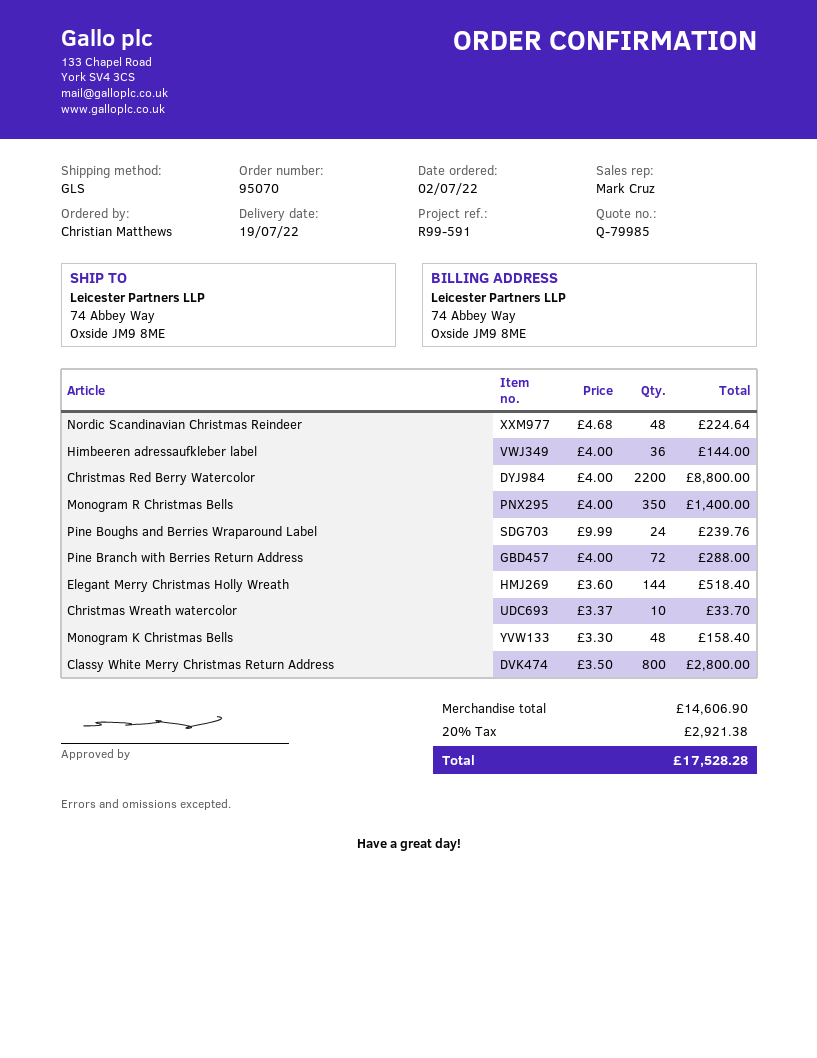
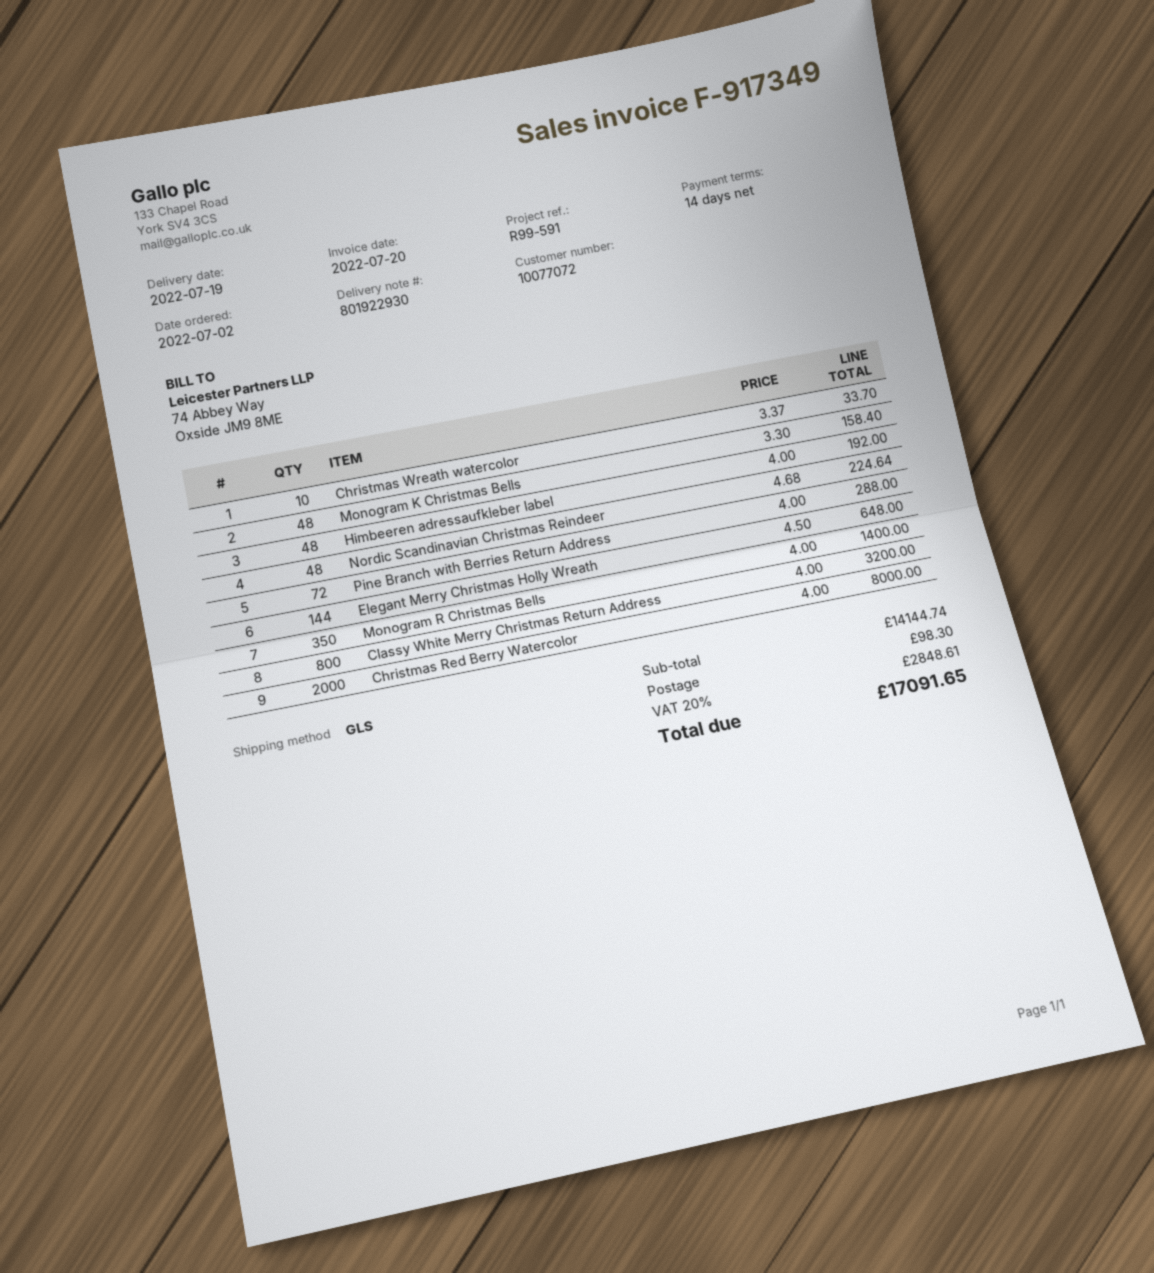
Himbeeren adressaufkleber label: 36 x 4.00 = 144.00 -> 48 x 4.00 = 192.00
Christmas Red Berry Watercolor: 2200 x 4.00 = 8800.00 -> 2000 x 4.00 = 8000.00
Pine Boughs and Berries Wraparound Label: 24 x 9.99 = 239.76 -> none
Elegant Merry Christmas Holly Wreath: 144 x 3.60 = 518.40 -> 144 x 4.50 = 648.00
Classy White Merry Christmas Return Address: 800 x 3.50 = 2800.00 -> 800 x 4.00 = 3200.00
subtotal: 14606.90 -> 14144.74
shipping: none -> 98.30
tax: 20% = 2921.38 -> 20% = 2848.61
total: 17528.28 -> 17091.65

